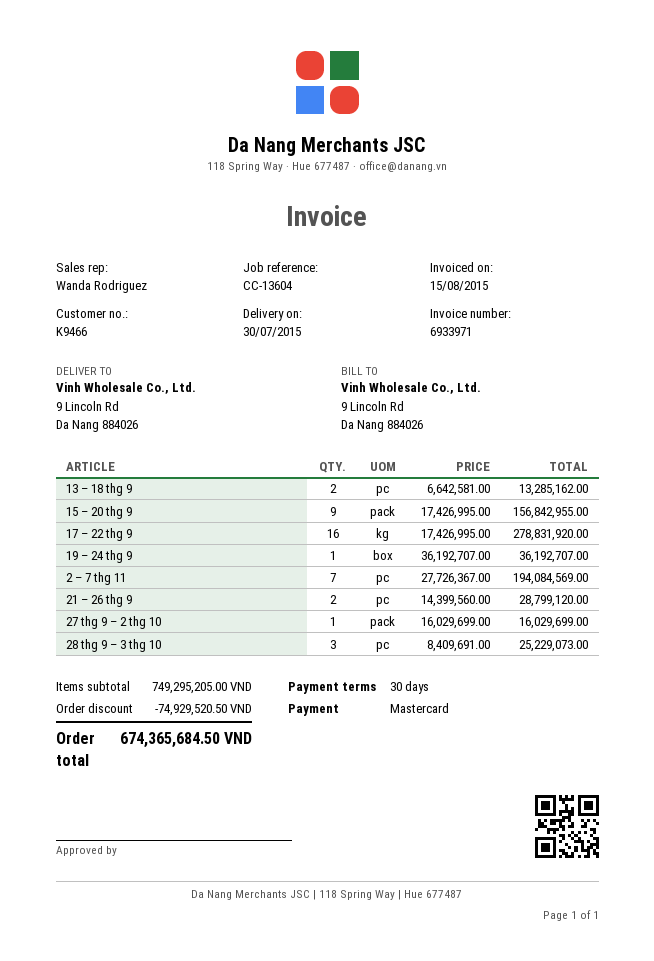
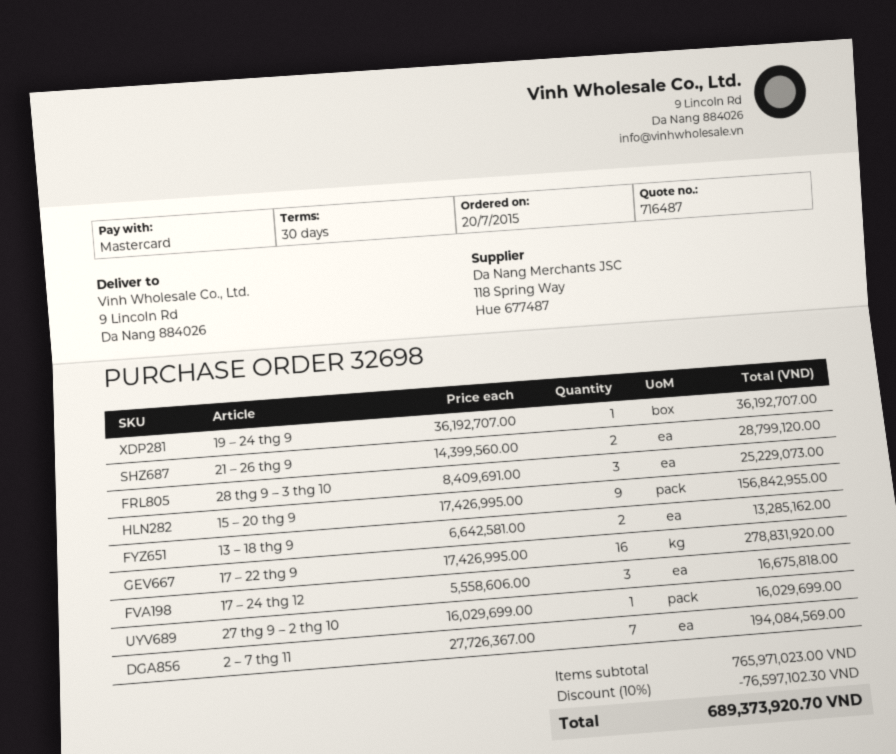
17 – 24 thg 12: none -> 3 x 5558606.00 = 16675818.00
subtotal: 749295205.00 -> 765971023.00
discount: 74929520.50 -> 76597102.30
total: 674365684.50 -> 689373920.70

